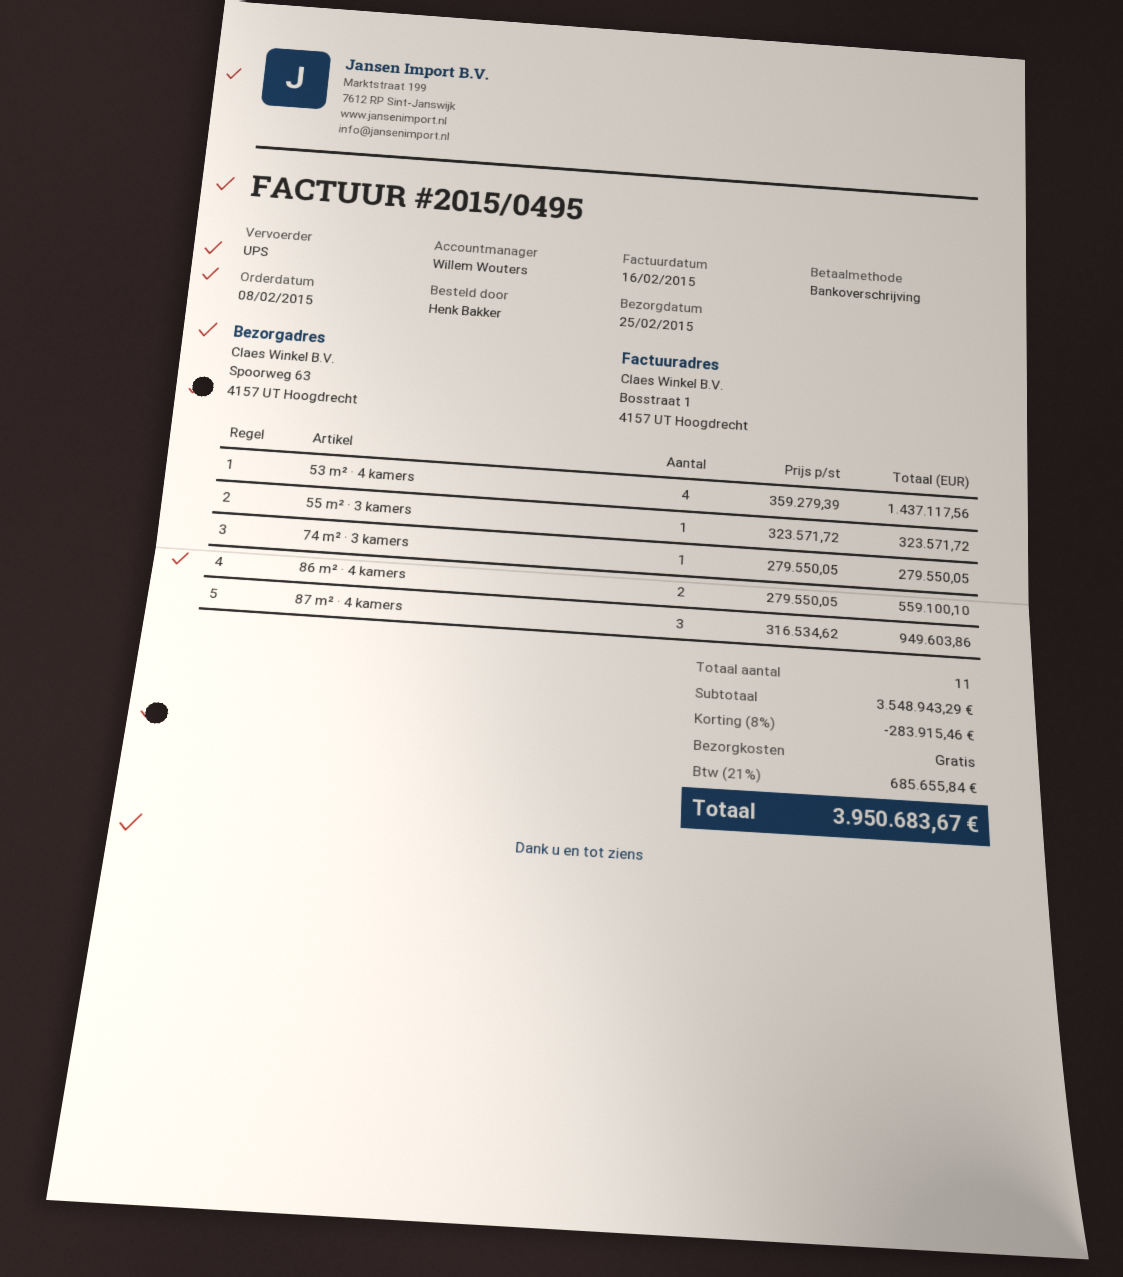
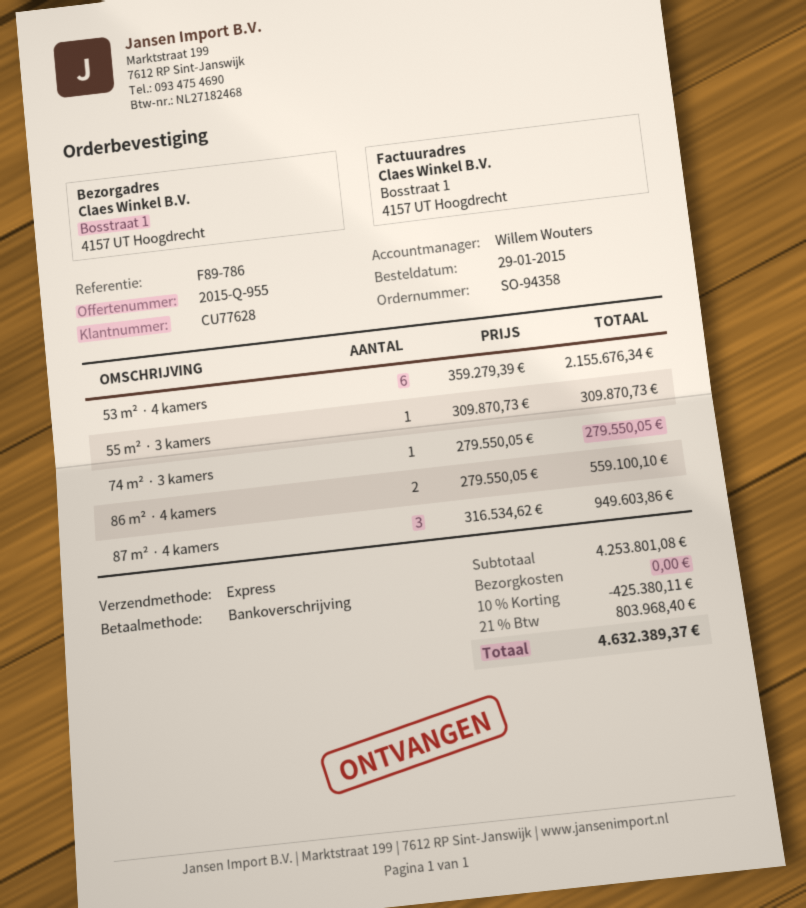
order date: 2015-02-08 -> 2015-01-29
shipping method: UPS -> express
ship to: Spoorweg 63, 4157 UT Hoogdrecht -> Bosstraat 1, 4157 UT Hoogdrecht
53 m² · 4 kamers: 4 x 359279.39 = 1437117.56 -> 6 x 359279.39 = 2155676.34
55 m² · 3 kamers: 1 x 323571.72 = 323571.72 -> 1 x 309870.73 = 309870.73
subtotal: 3548943.29 -> 4253801.08
discount: 8% = 283915.46 -> 10% = 425380.11
tax: 21% = 685655.84 -> 21% = 803968.40
total: 3950683.67 -> 4632389.37

